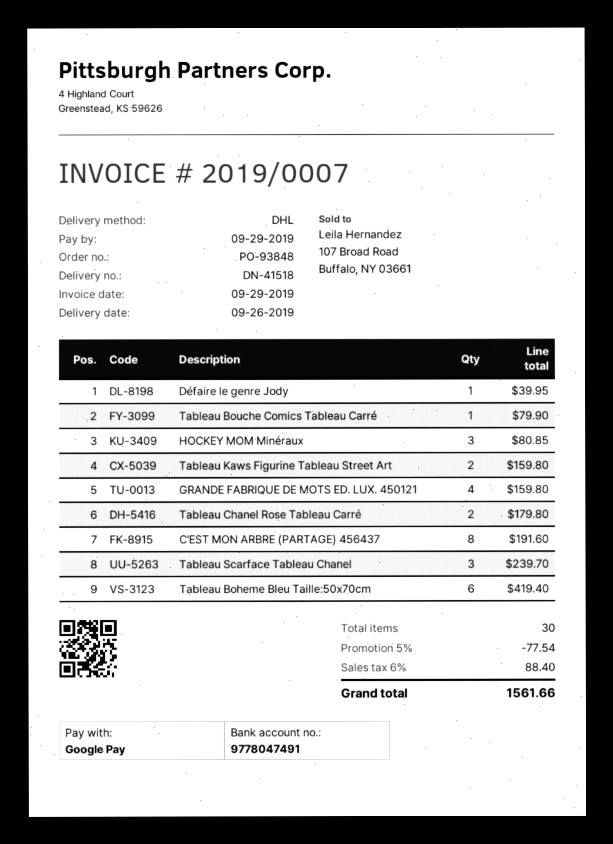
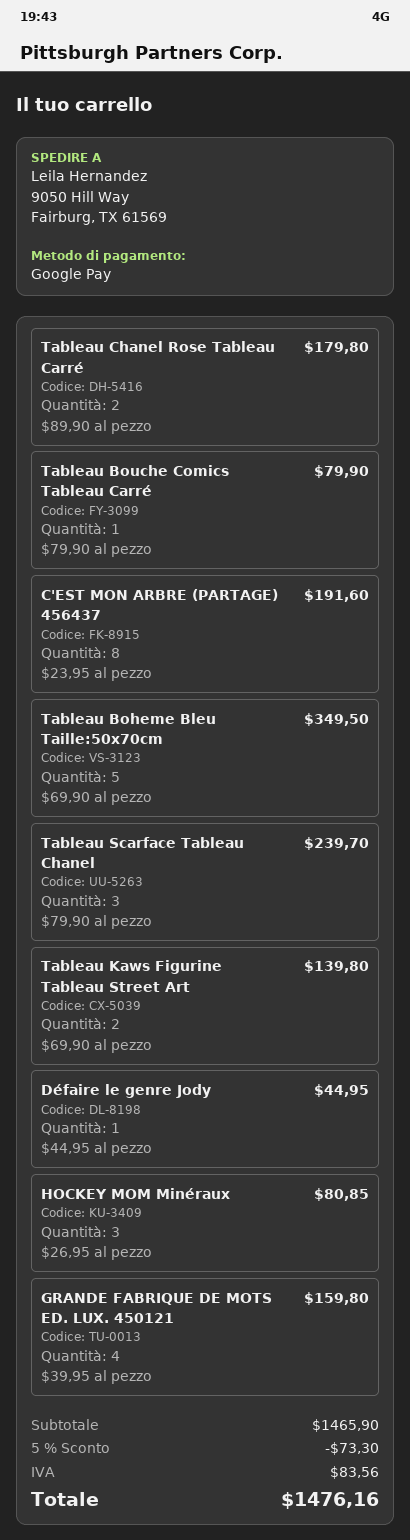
Défaire le genre Jody: 1 for 39.95 -> 1 for 44.95
Tableau Kaws Figurine Tableau Street Art: 2 for 159.80 -> 2 for 139.80
Tableau Boheme Bleu Taille:50x70cm: 6 for 419.40 -> 5 for 349.50
discount: 5% = 77.54 -> 5% = 73.30
tax: 88.40 -> 83.56
total: 1561.66 -> 1476.16

